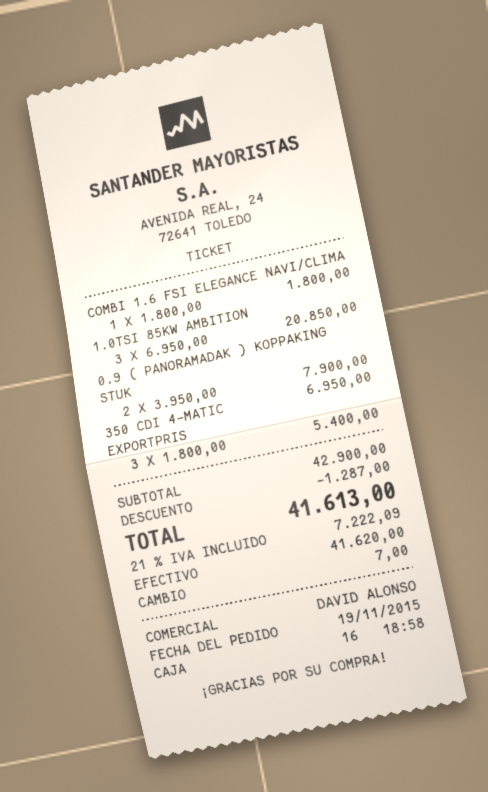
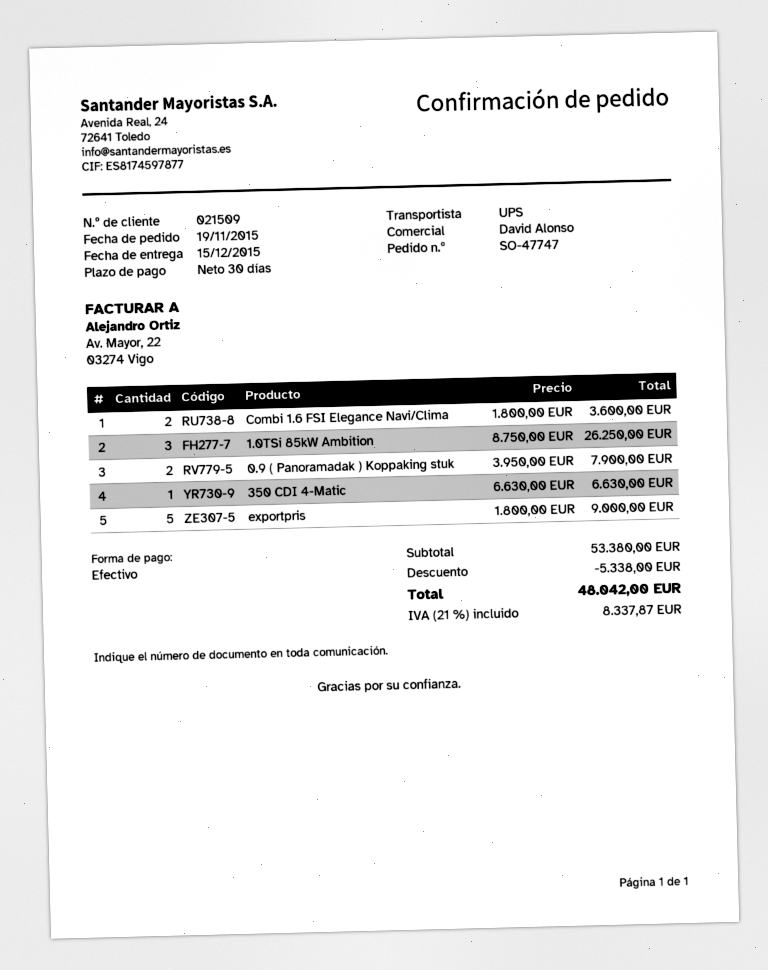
COMBI 1.6 FSI ELEGANCE NAVI/CLIMA: 1 x 1800.00 = 1800.00 -> 2 x 1800.00 = 3600.00
1.0TSI 85KW AMBITION: 3 x 6950.00 = 20850.00 -> 3 x 8750.00 = 26250.00
350 CDI 4-MATIC: 1 x 6950.00 = 6950.00 -> 1 x 6630.00 = 6630.00
EXPORTPRIS: 3 x 1800.00 = 5400.00 -> 5 x 1800.00 = 9000.00
subtotal: 42900.00 -> 53380.00
discount: 1287.00 -> 5338.00
tax: 21% = 7222.09 -> 21% = 8337.87
total: 41613.00 -> 48042.00

